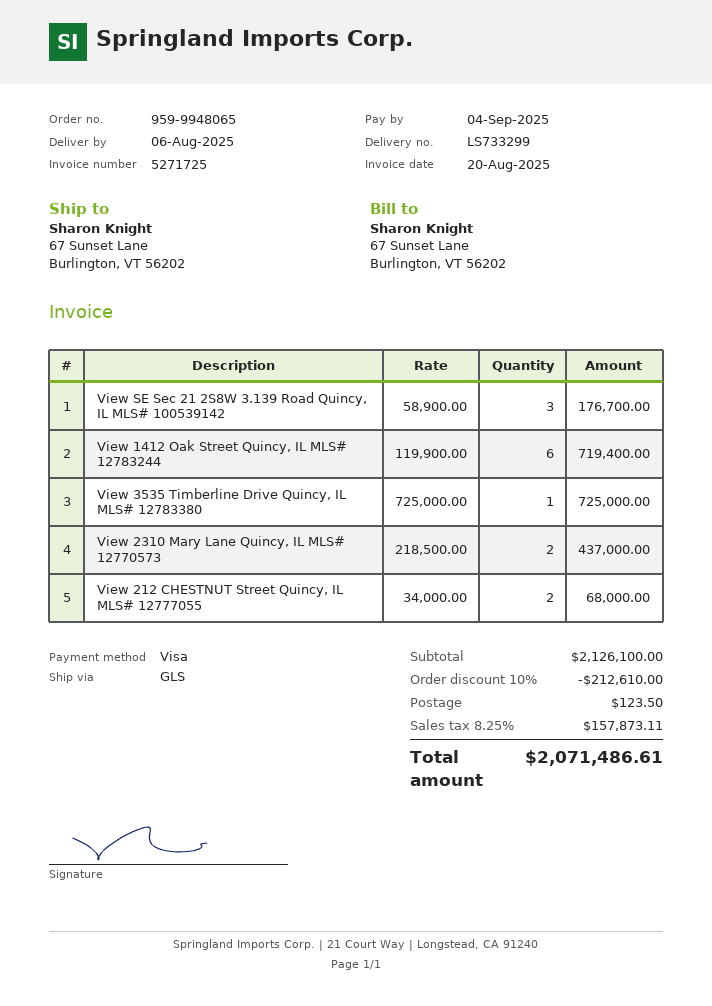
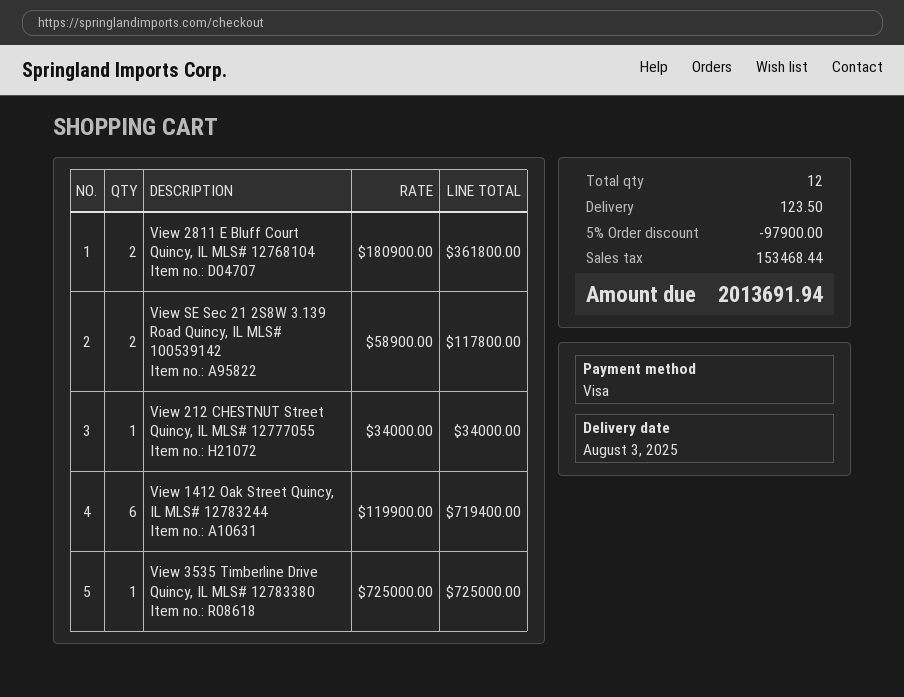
delivery date: 2025-08-06 -> 2025-08-03
View SE Sec 21 2S8W 3.139 Road Quincy, IL MLS# 100539142: 3 x 58900.00 = 176700.00 -> 2 x 58900.00 = 117800.00
View 2310 Mary Lane Quincy, IL MLS# 12770573: 2 x 218500.00 = 437000.00 -> none
View 212 CHESTNUT Street Quincy, IL MLS# 12777055: 2 x 34000.00 = 68000.00 -> 1 x 34000.00 = 34000.00
View 2811 E Bluff Court Quincy, IL MLS# 12768104: none -> 2 x 180900.00 = 361800.00
discount: 10% = 212610.00 -> 5% = 97900.00
tax: 157873.11 -> 153468.44
total: 2071486.61 -> 2013691.94

